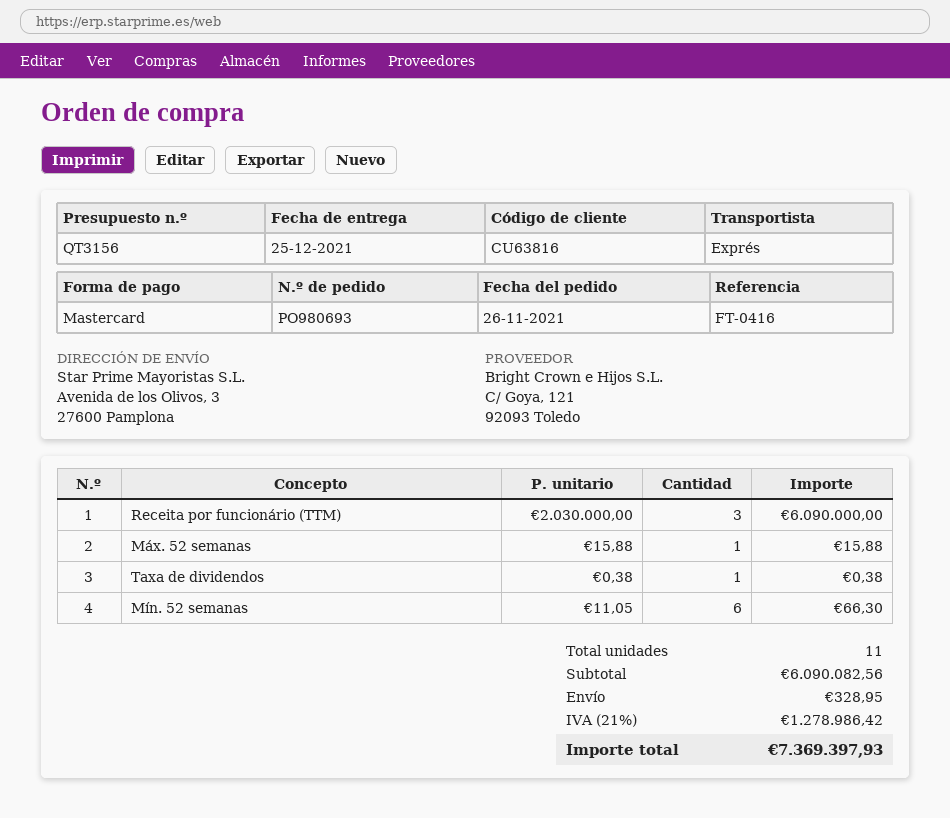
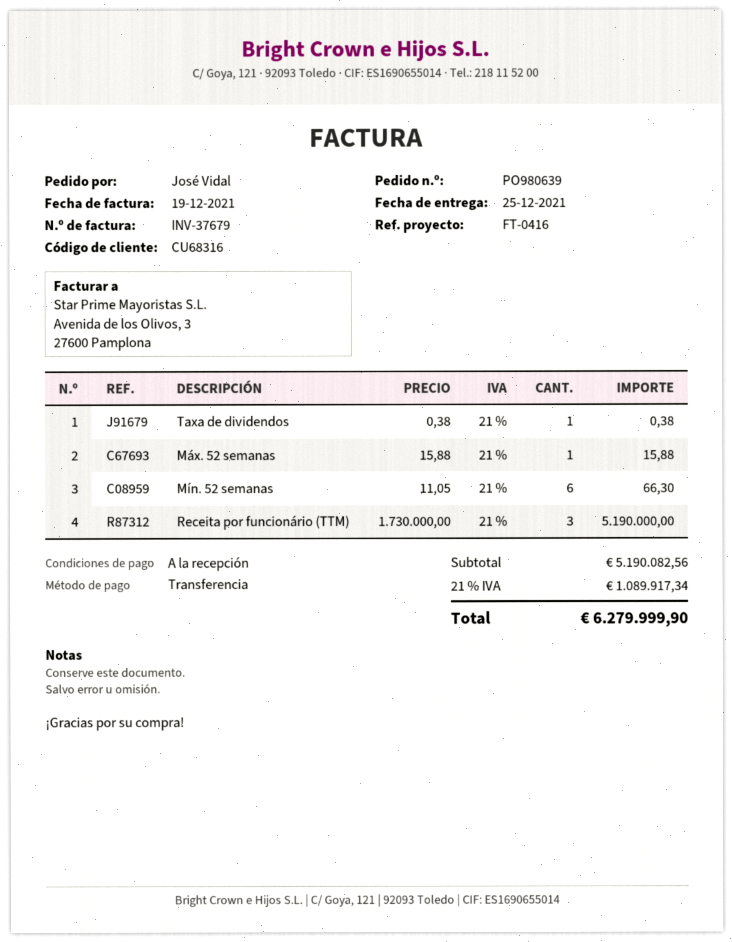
order number: PO980693 -> PO980639
customer number: CU63816 -> CU68316
payment method: Mastercard -> bank transfer
Receita por funcionário (TTM): 3 x 2030000.00 = 6090000.00 -> 3 x 1730000.00 = 5190000.00
subtotal: 6090082.56 -> 5190082.56
shipping: 328.95 -> none
tax: 21% = 1278986.42 -> 21% = 1089917.34
total: 7369397.93 -> 6279999.90

